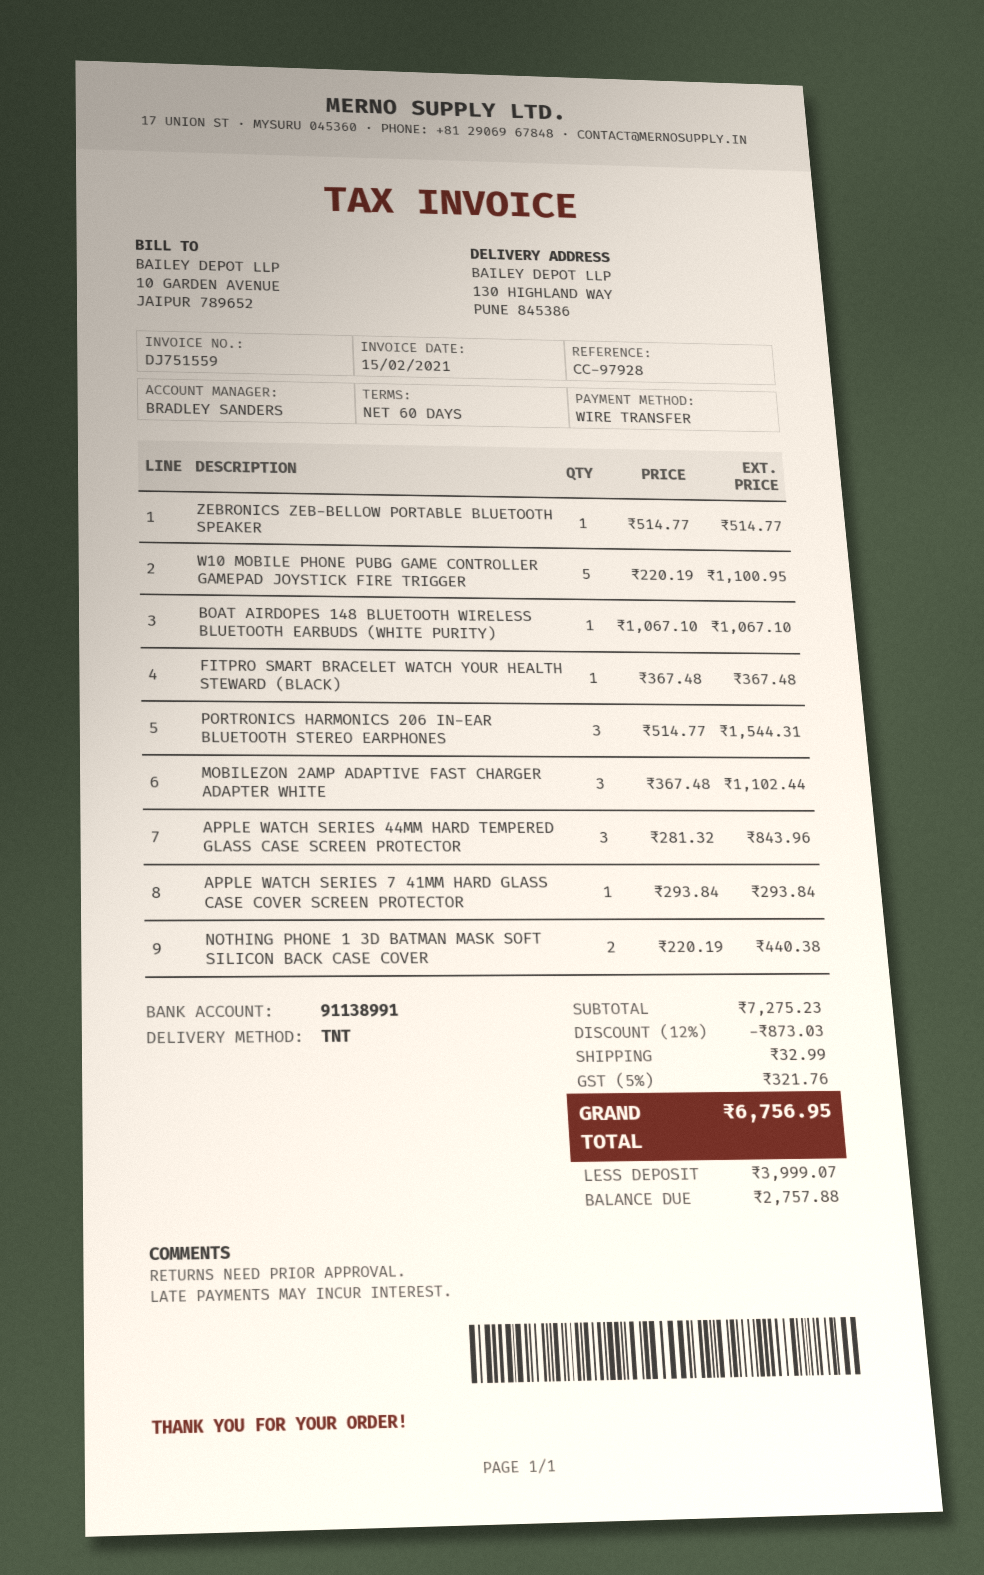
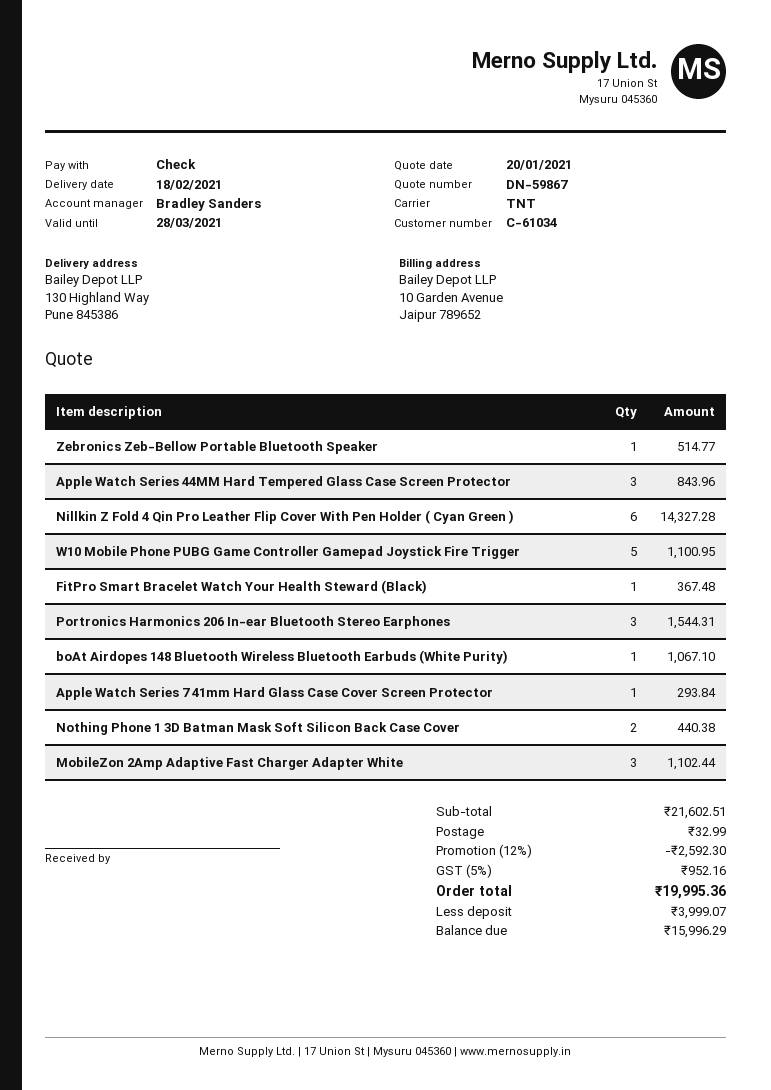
payment method: bank transfer -> cheque
Nillkin Z Fold 4 Qin Pro Leather Flip Cover With Pen Holder ( Cyan Green ): none -> 6 for 14327.28
subtotal: 7275.23 -> 21602.51
discount: 12% = 873.03 -> 12% = 2592.30
tax: 5% = 321.76 -> 5% = 952.16
total: 6756.95 -> 19995.36
balance: 2757.88 -> 15996.29

